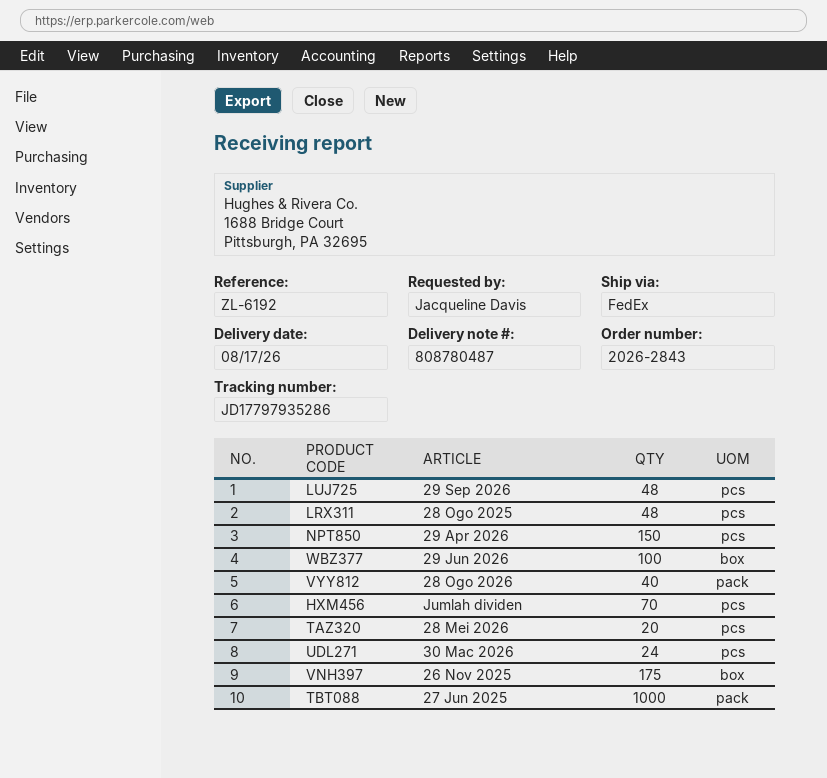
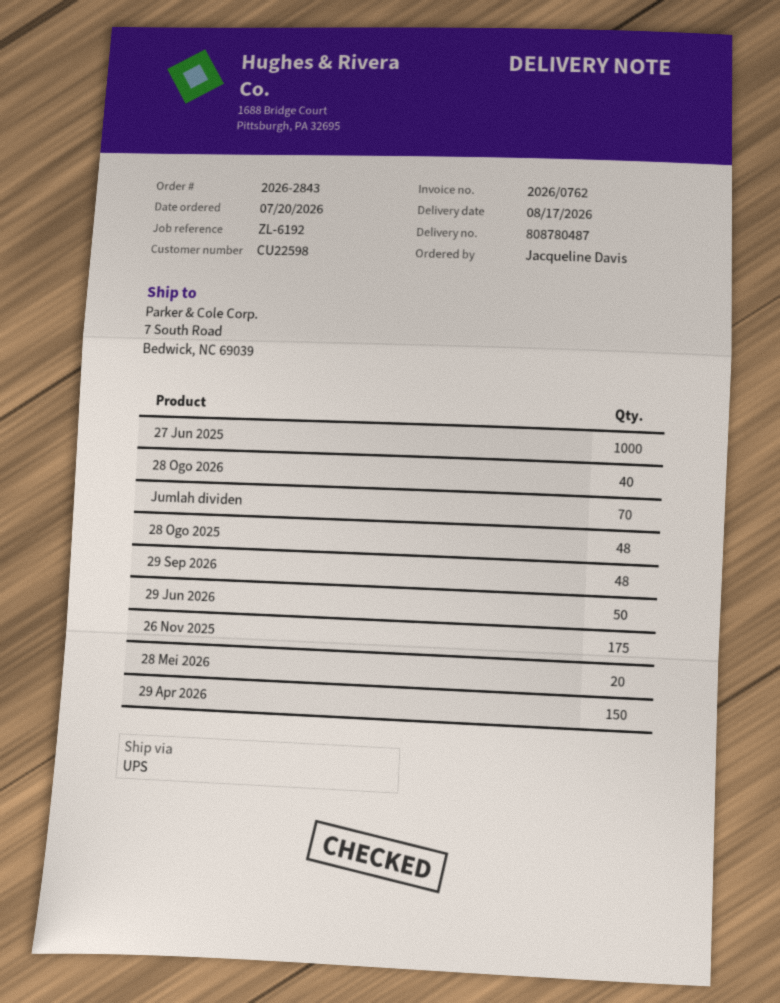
shipping method: FedEx -> UPS
29 Jun 2026: 100 -> 50
30 Mac 2026: 24 -> none

